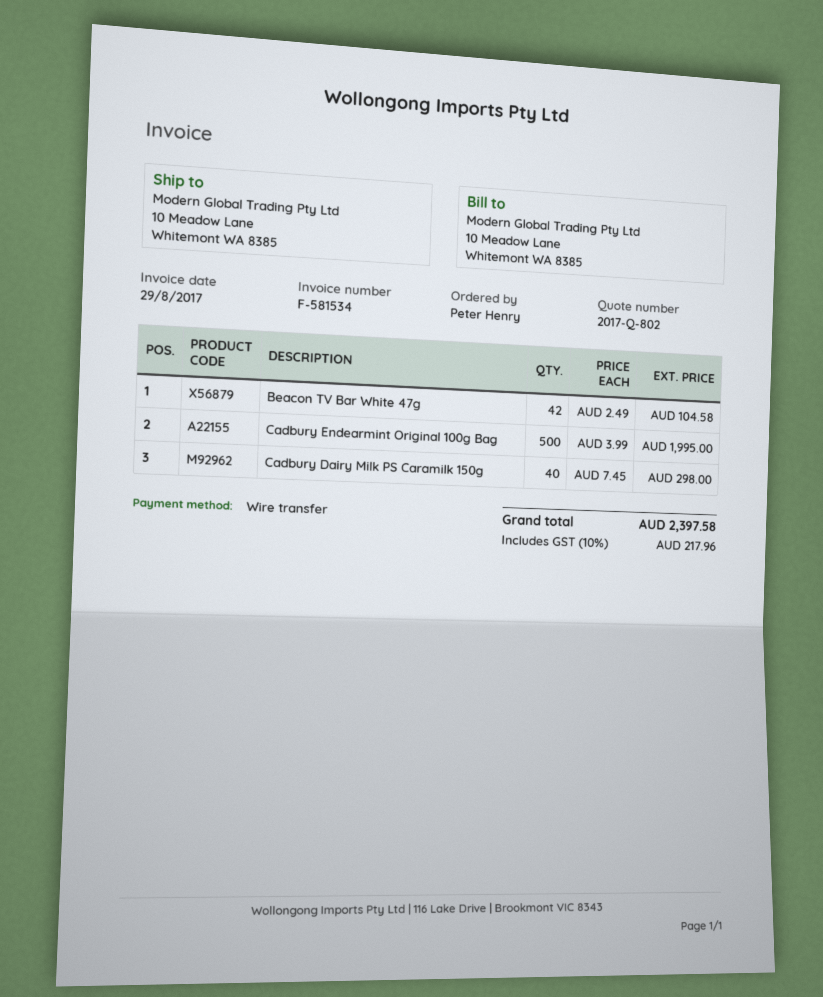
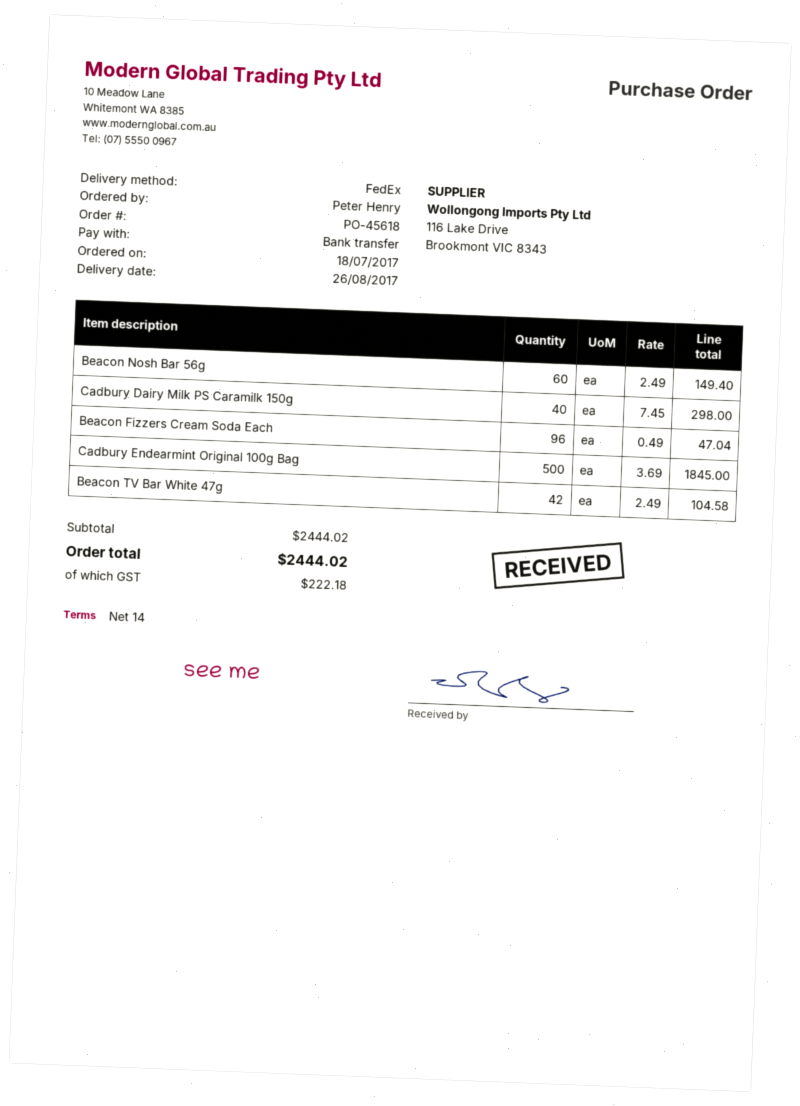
Cadbury Endearmint Original 100g Bag: 500 x 3.99 = 1995.00 -> 500 x 3.69 = 1845.00
Beacon Nosh Bar 56g: none -> 60 x 2.49 = 149.40
Beacon Fizzers Cream Soda Each: none -> 96 x 0.49 = 47.04
tax: 217.96 -> 222.18
total: 2397.58 -> 2444.02

